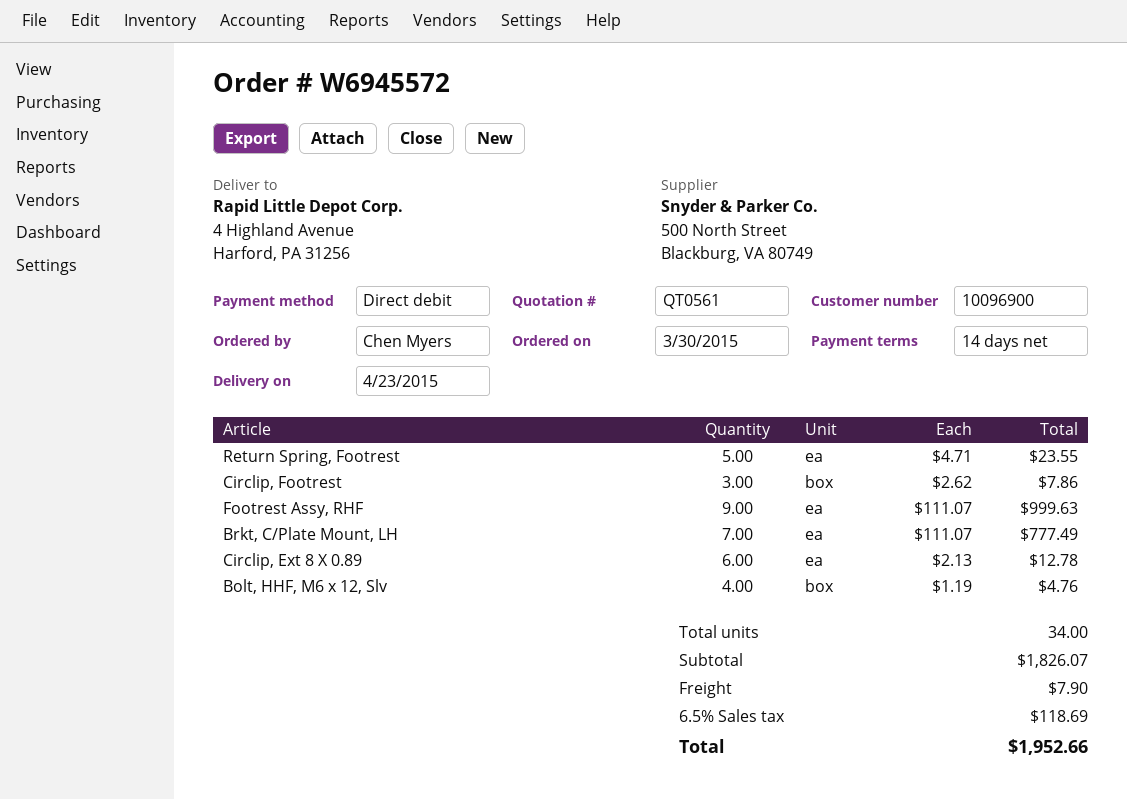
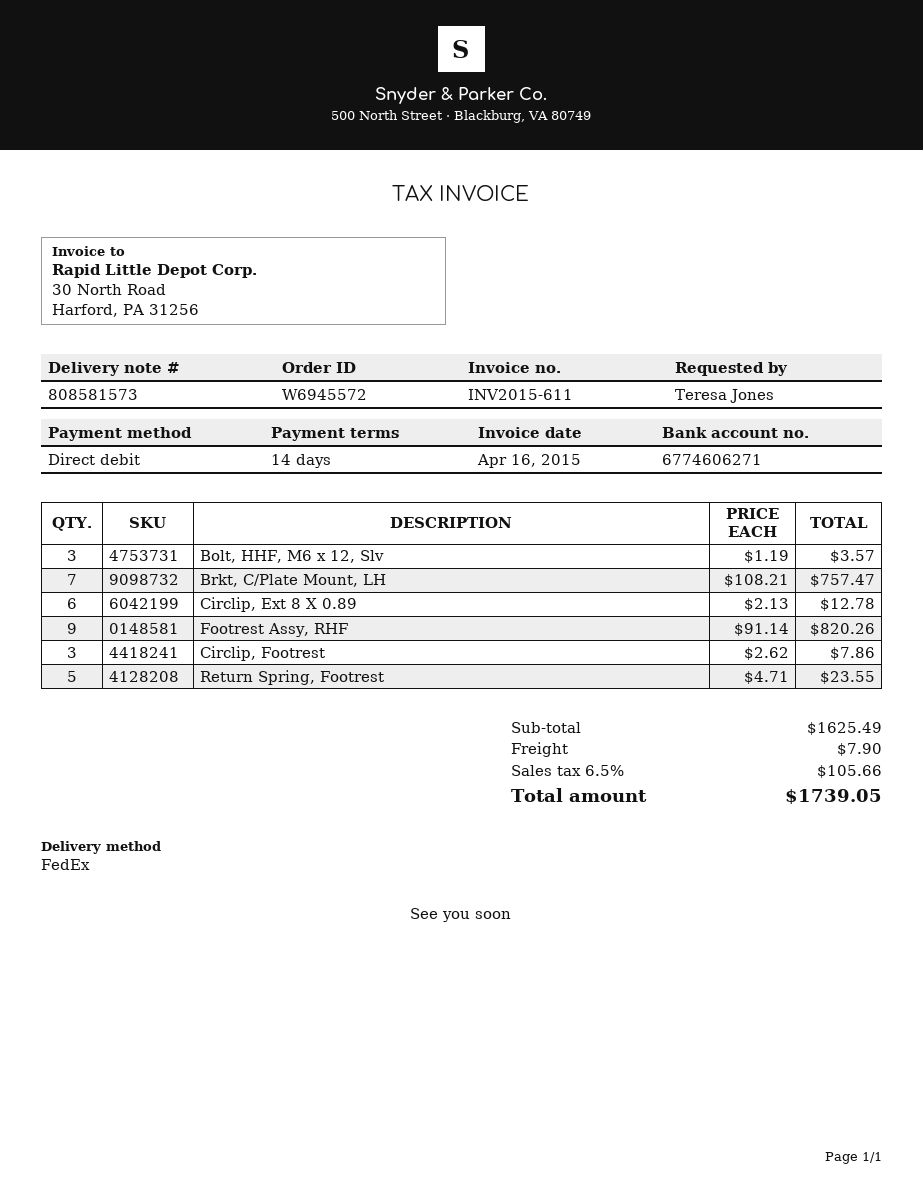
ordered by: Chen Myers -> Teresa Jones
Footrest Assy, RHF: 9 x 111.07 = 999.63 -> 9 x 91.14 = 820.26
Brkt, C/Plate Mount, LH: 7 x 111.07 = 777.49 -> 7 x 108.21 = 757.47
Bolt, HHF, M6 x 12, Slv: 4 x 1.19 = 4.76 -> 3 x 1.19 = 3.57
subtotal: 1826.07 -> 1625.49
tax: 6.5% = 118.69 -> 6.5% = 105.66
total: 1952.66 -> 1739.05

